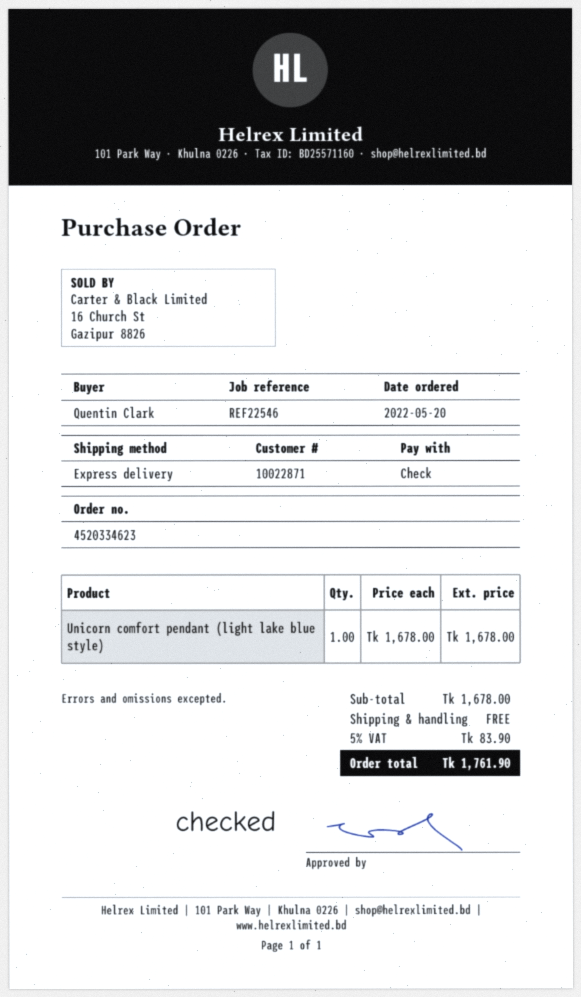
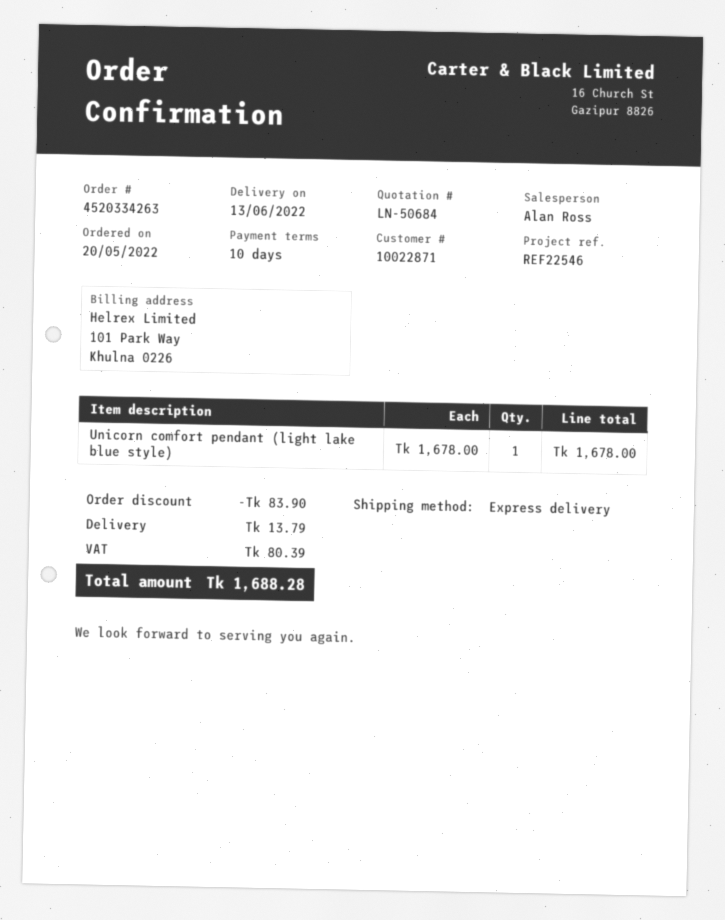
order number: 4520334623 -> 4520334263
discount: none -> 83.90
shipping: 0.00 -> 13.79
tax: 83.90 -> 80.39
total: 1761.90 -> 1688.28

